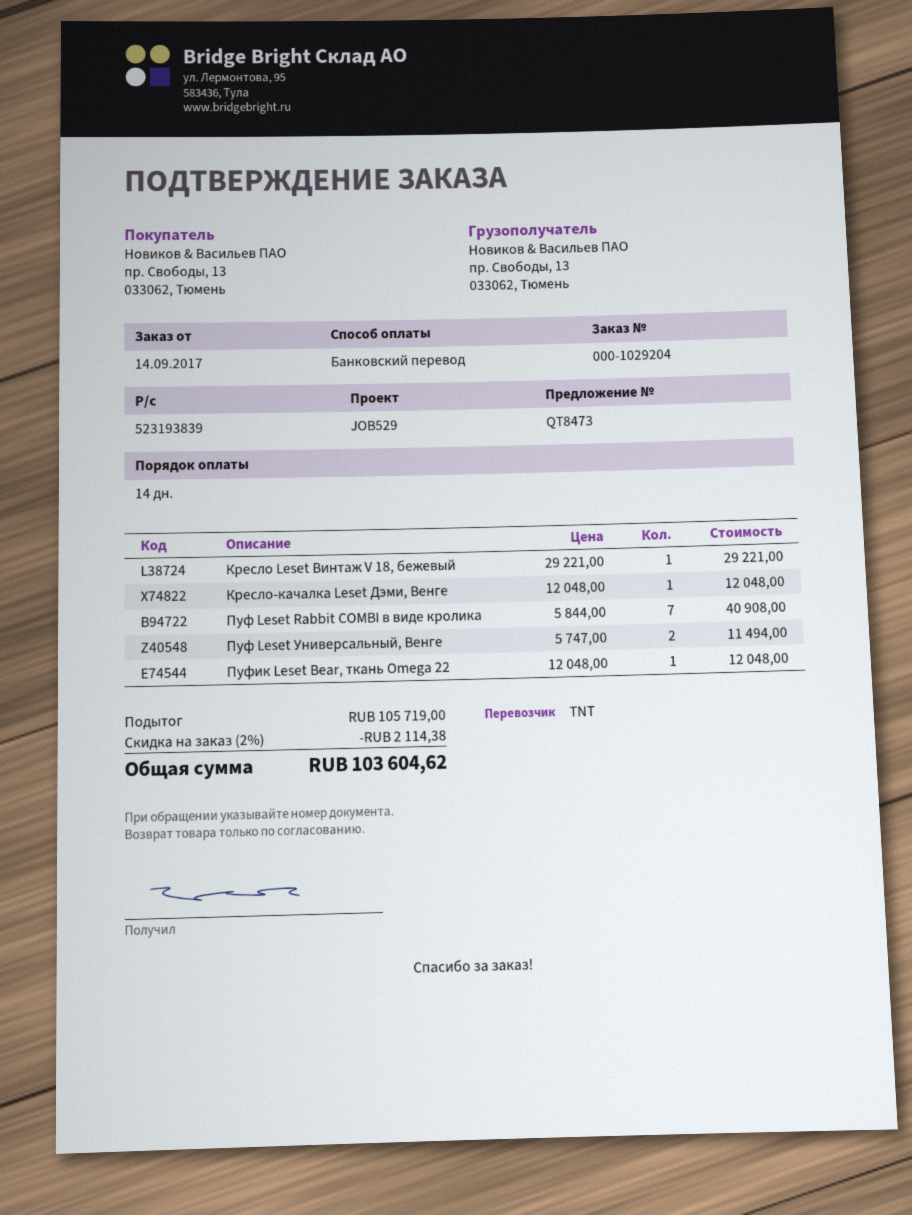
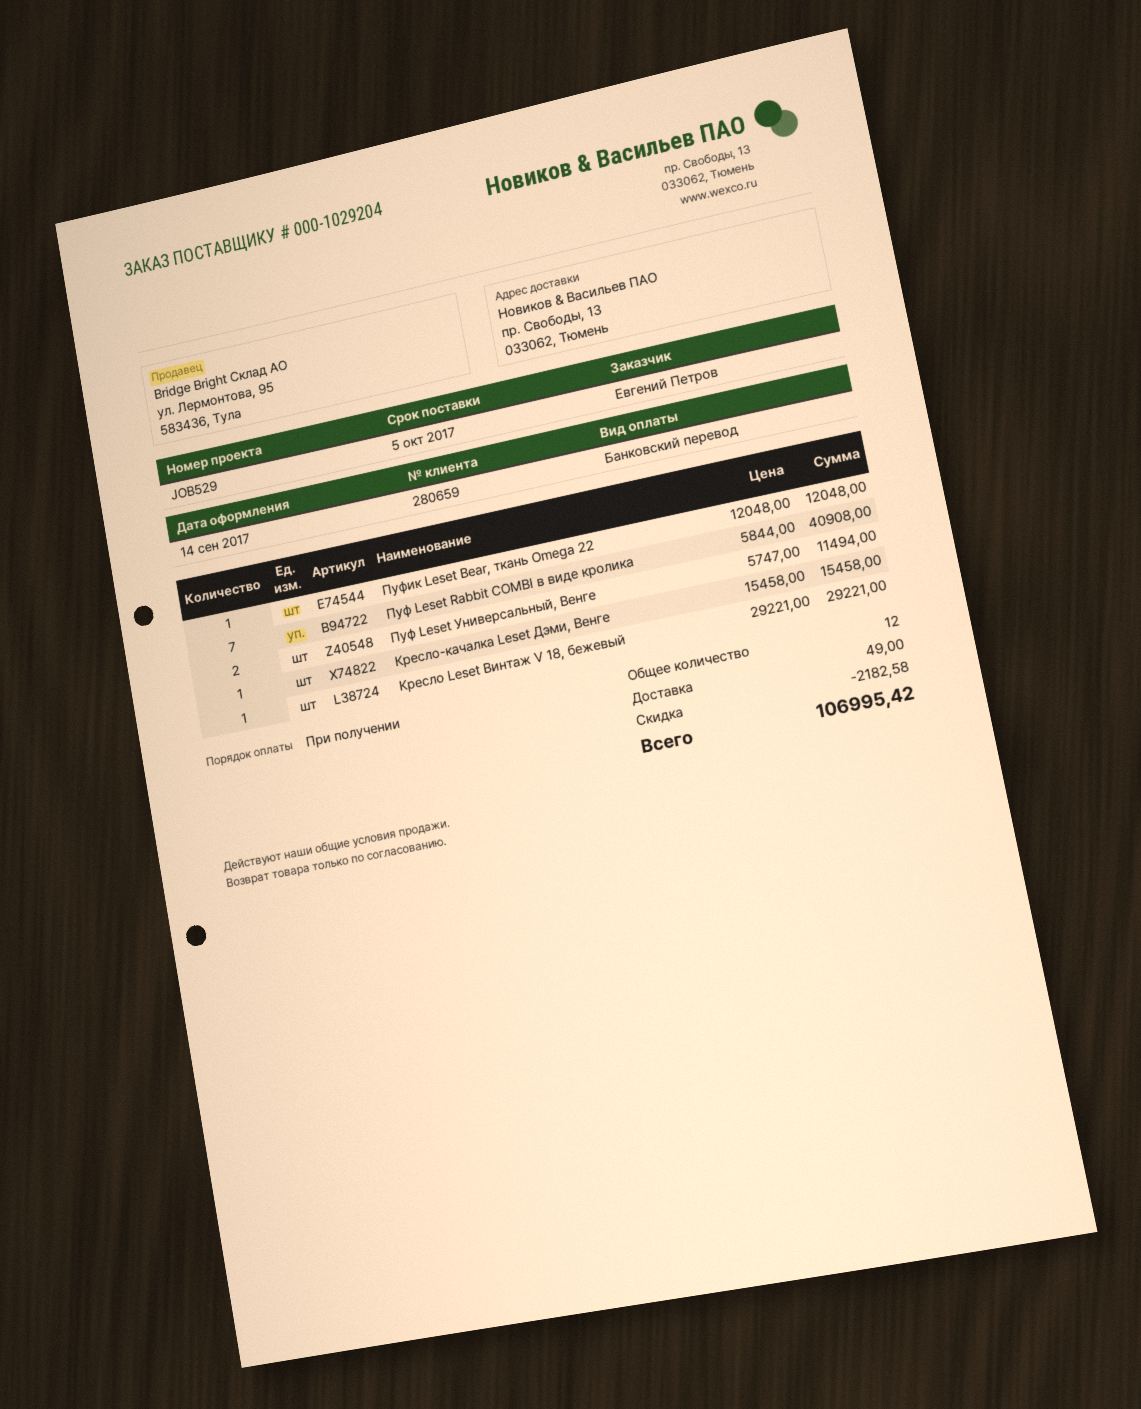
payment terms: 14 days -> on receipt
Кресло-качалка Leset Дэми, Венге: 1 x 12048.00 = 12048.00 -> 1 x 15458.00 = 15458.00
discount: 2114.38 -> 2182.58
shipping: none -> 49.00
total: 103604.62 -> 106995.42

